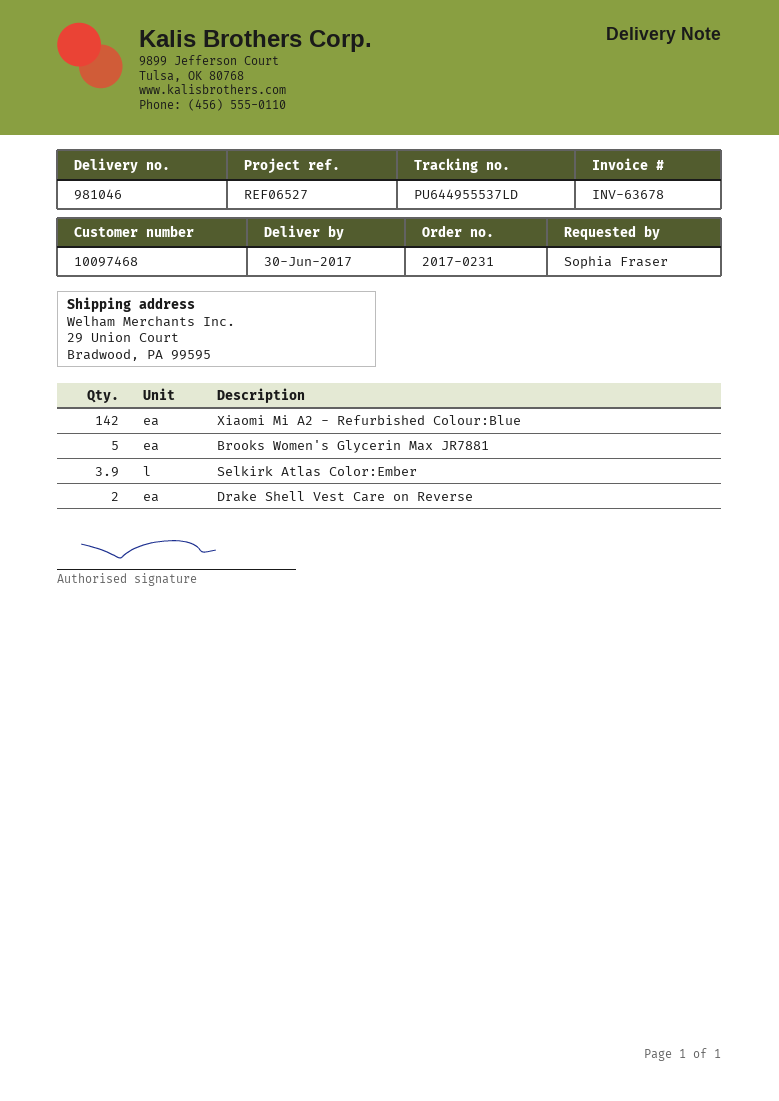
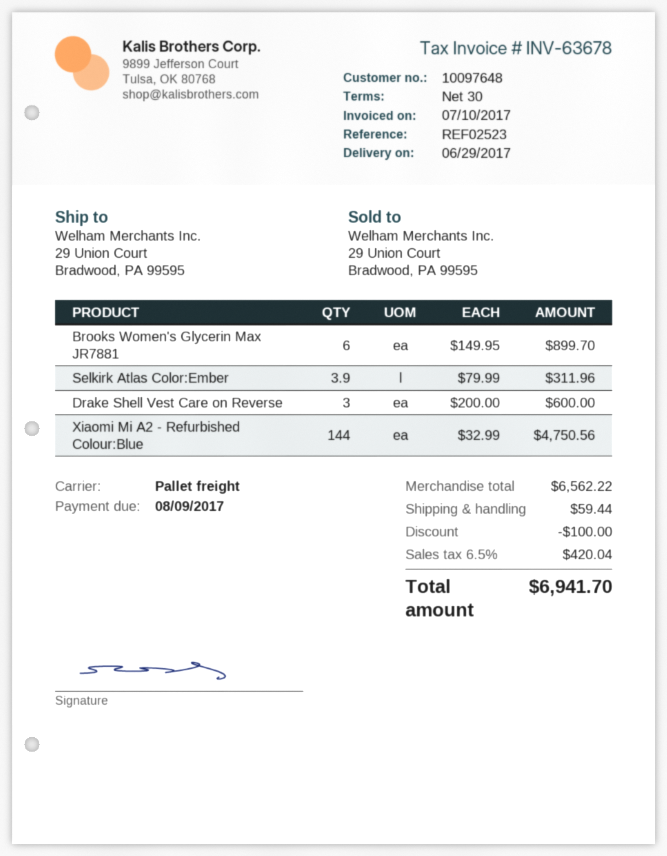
delivery date: 2017-06-30 -> 2017-06-29
customer number: 10097468 -> 10097648
reference: REF06527 -> REF02523
Xiaomi Mi A2 - Refurbished Colour:Blue: 142 -> 144
Brooks Women's Glycerin Max JR7881: 5 -> 6
Drake Shell Vest Care on Reverse: 2 -> 3

